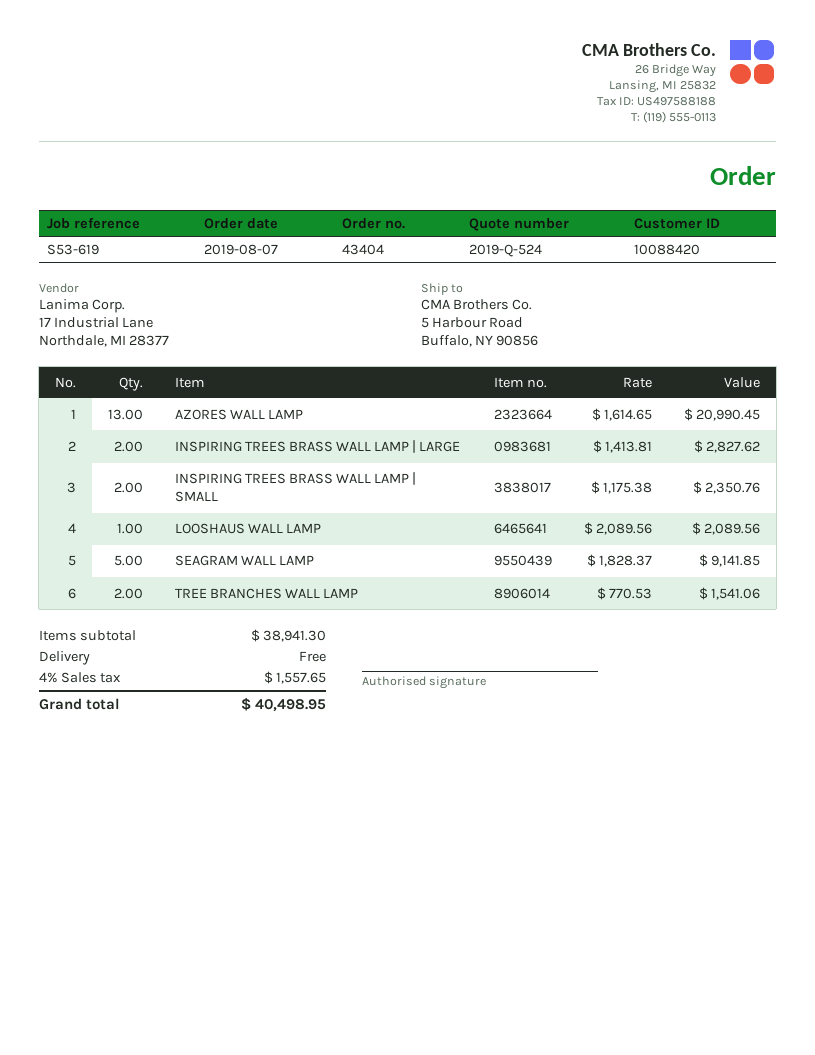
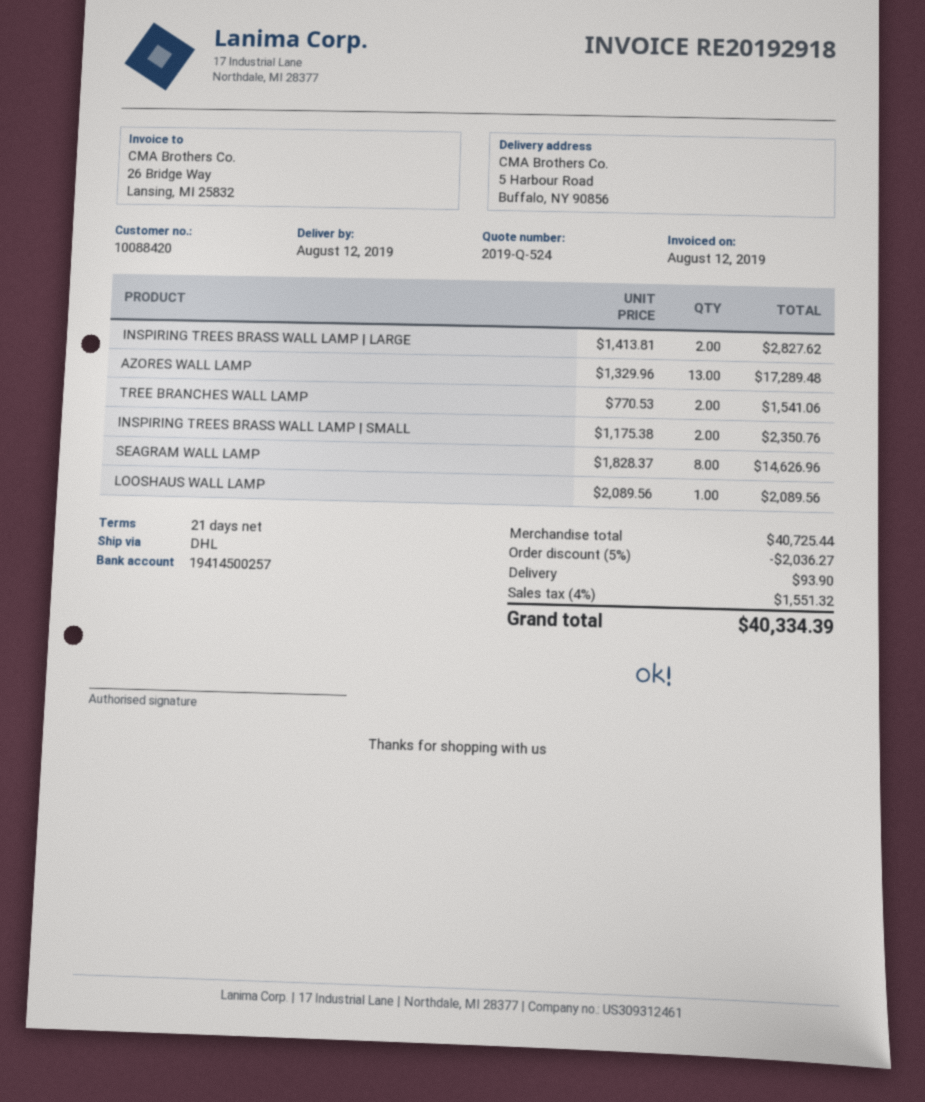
AZORES WALL LAMP: 13 x 1614.65 = 20990.45 -> 13 x 1329.96 = 17289.48
SEAGRAM WALL LAMP: 5 x 1828.37 = 9141.85 -> 8 x 1828.37 = 14626.96
subtotal: 38941.30 -> 40725.44
discount: none -> 5% = 2036.27
shipping: 0.00 -> 93.90
tax: 4% = 1557.65 -> 4% = 1551.32
total: 40498.95 -> 40334.39

